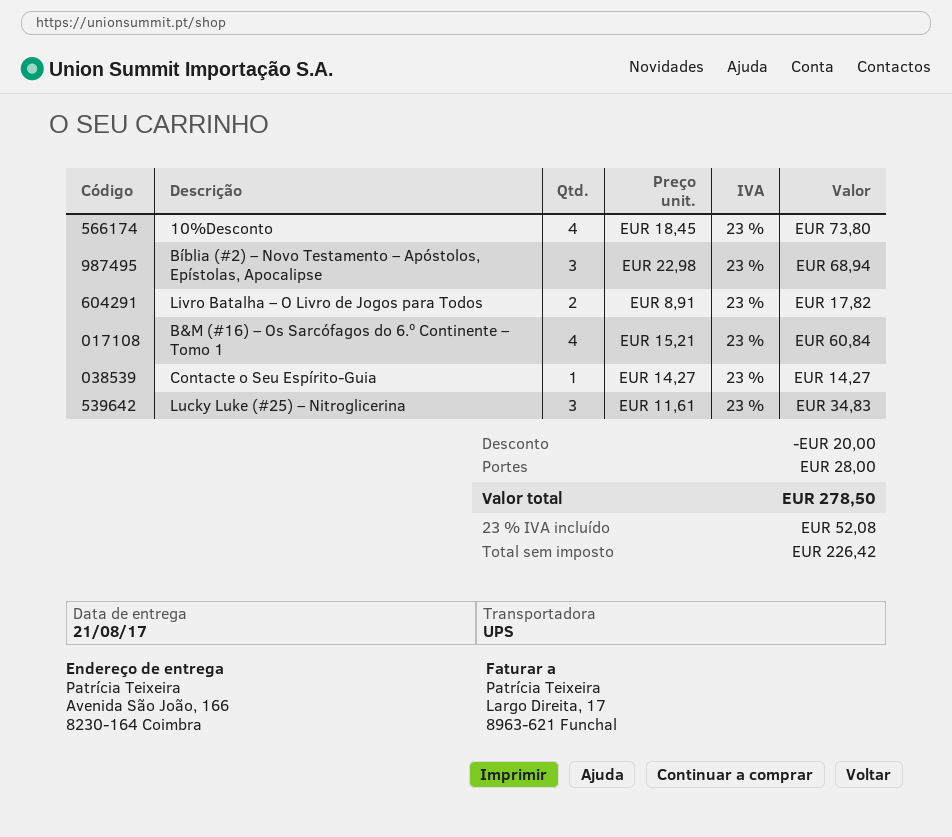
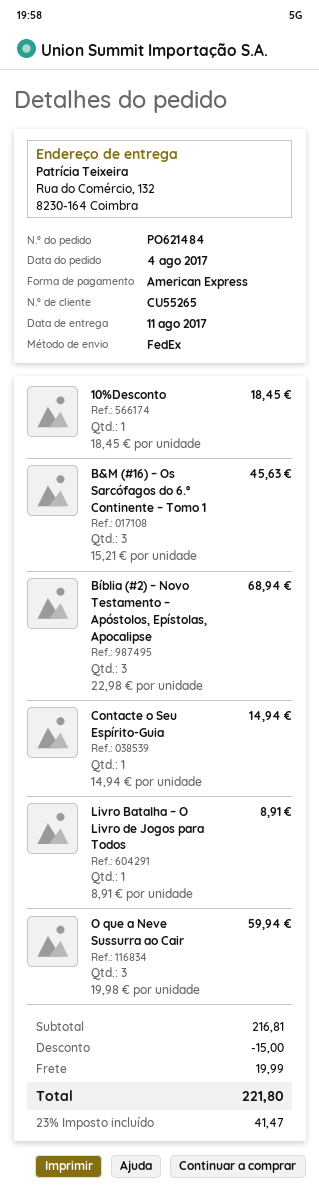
delivery date: 2017-08-21 -> 2017-08-11
shipping method: UPS -> FedEx
ship to: Avenida São João, 166, 8230-164 Coimbra -> Rua do Comércio, 132, 8230-164 Coimbra
10%Desconto: 4 x 18.45 = 73.80 -> 1 x 18.45 = 18.45
Livro Batalha – O Livro de Jogos para Todos: 2 x 8.91 = 17.82 -> 1 x 8.91 = 8.91
B&M (#16) – Os Sarcófagos do 6.º Continente – Tomo 1: 4 x 15.21 = 60.84 -> 3 x 15.21 = 45.63
Contacte o Seu Espírito-Guia: 1 x 14.27 = 14.27 -> 1 x 14.94 = 14.94
Lucky Luke (#25) – Nitroglicerina: 3 x 11.61 = 34.83 -> none
O que a Neve Sussurra ao Cair: none -> 3 x 19.98 = 59.94
discount: 20.00 -> 15.00
shipping: 28.00 -> 19.99
tax: 23% = 52.08 -> 23% = 41.47
total: 278.50 -> 221.80

